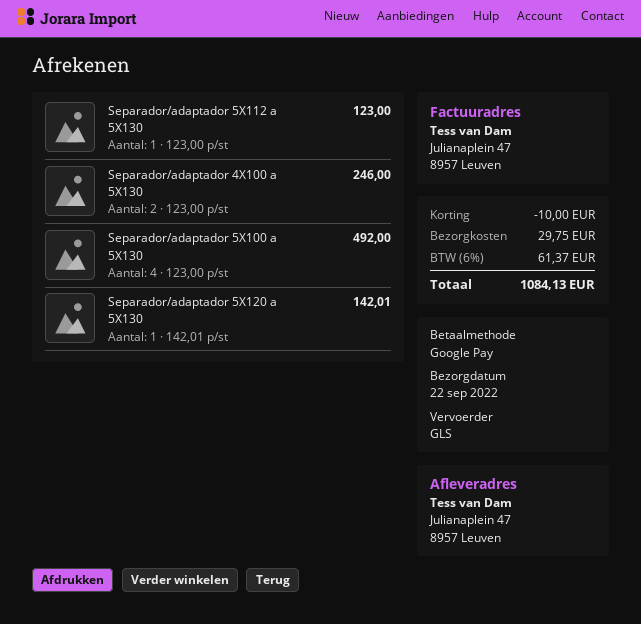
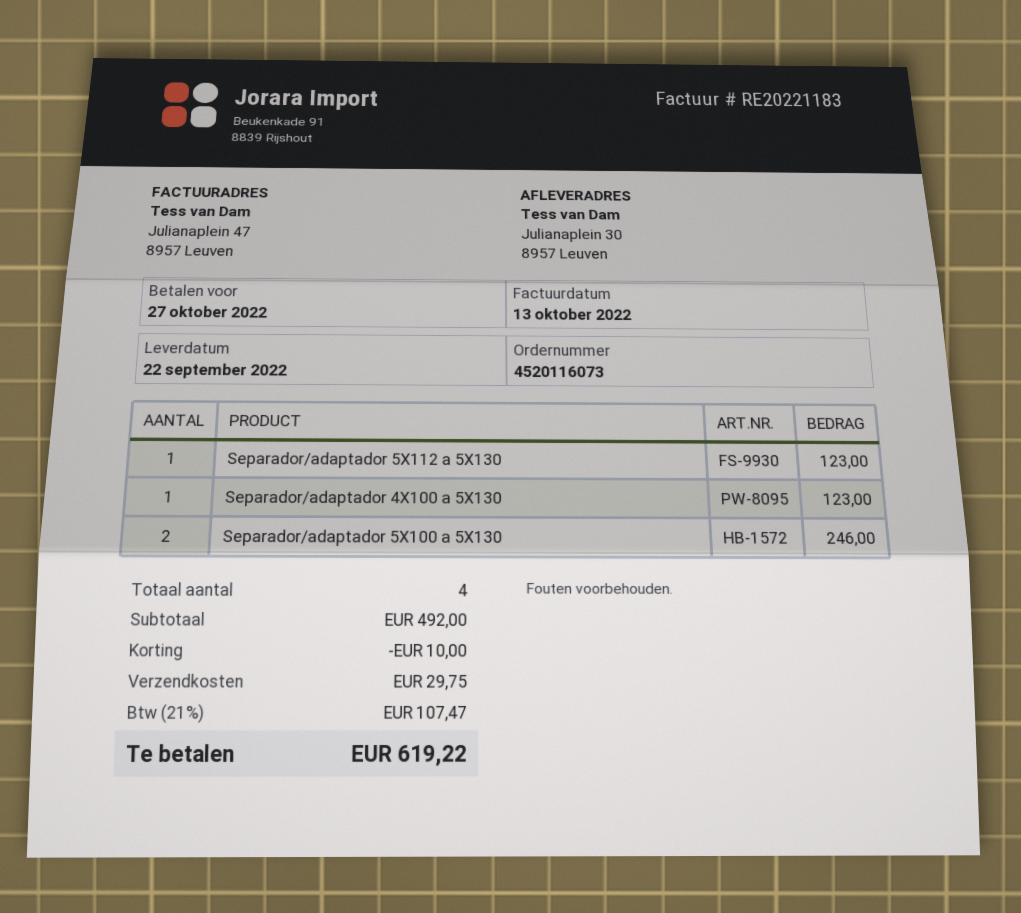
ship to: Julianaplein 47, 8957 Leuven -> Julianaplein 30, 8957 Leuven
Separador/adaptador 4X100 a 5X130: 2 for 246.00 -> 1 for 123.00
Separador/adaptador 5X100 a 5X130: 4 for 492.00 -> 2 for 246.00
Separador/adaptador 5X120 a 5X130: 1 for 142.01 -> none
tax: 6% = 61.37 -> 21% = 107.47
total: 1084.13 -> 619.22

